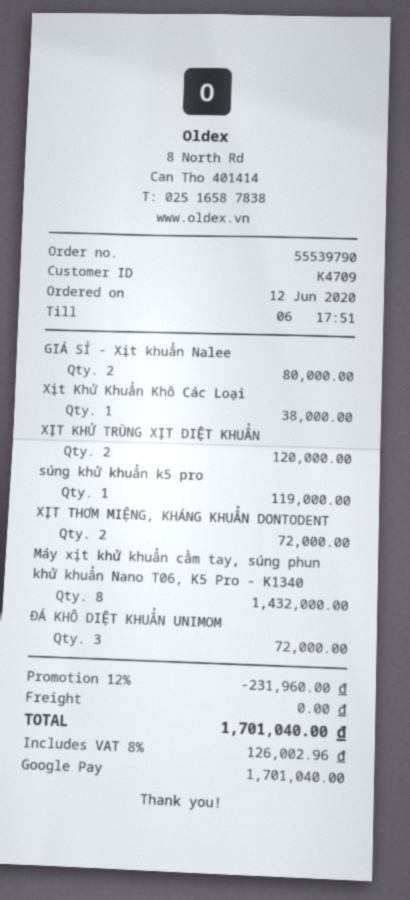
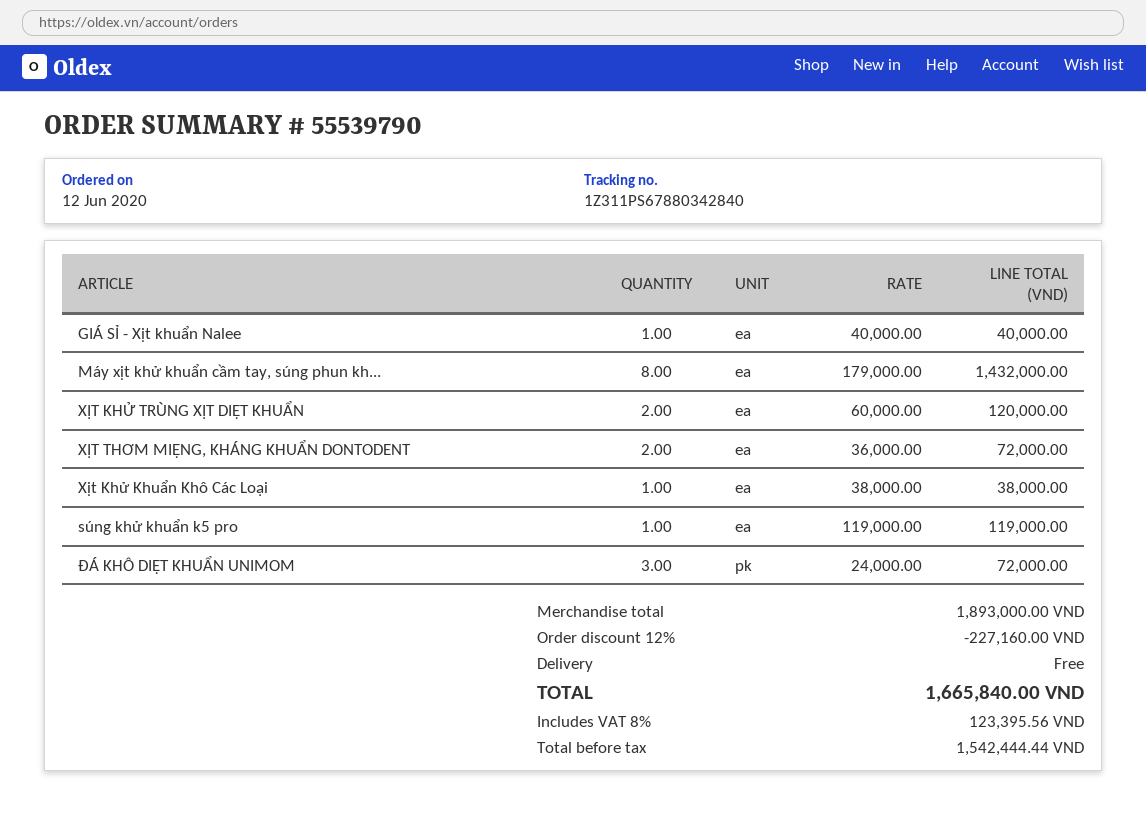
GIÁ SỈ - Xịt khuẩn Nalee: 2 for 80000.00 -> 1 for 40000.00
discount: 12% = 231960.00 -> 12% = 227160.00
tax: 8% = 126002.96 -> 8% = 123395.56
total: 1701040.00 -> 1665840.00

